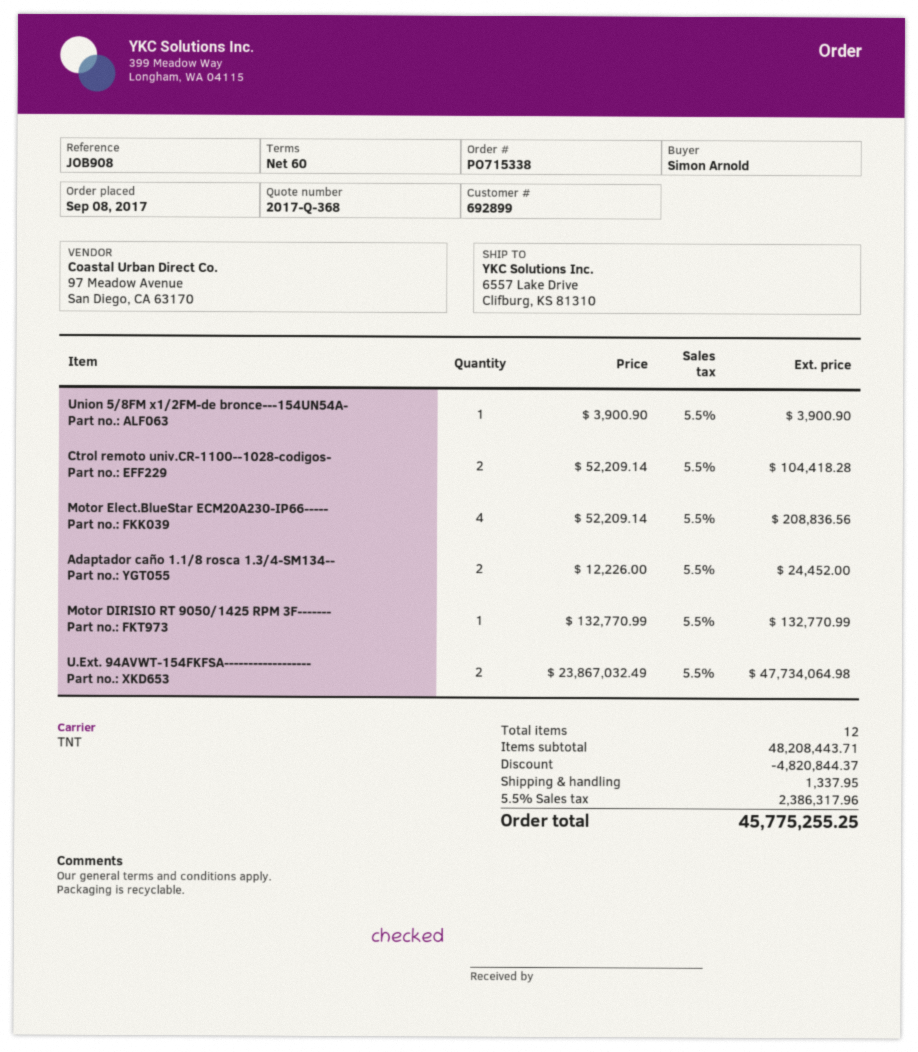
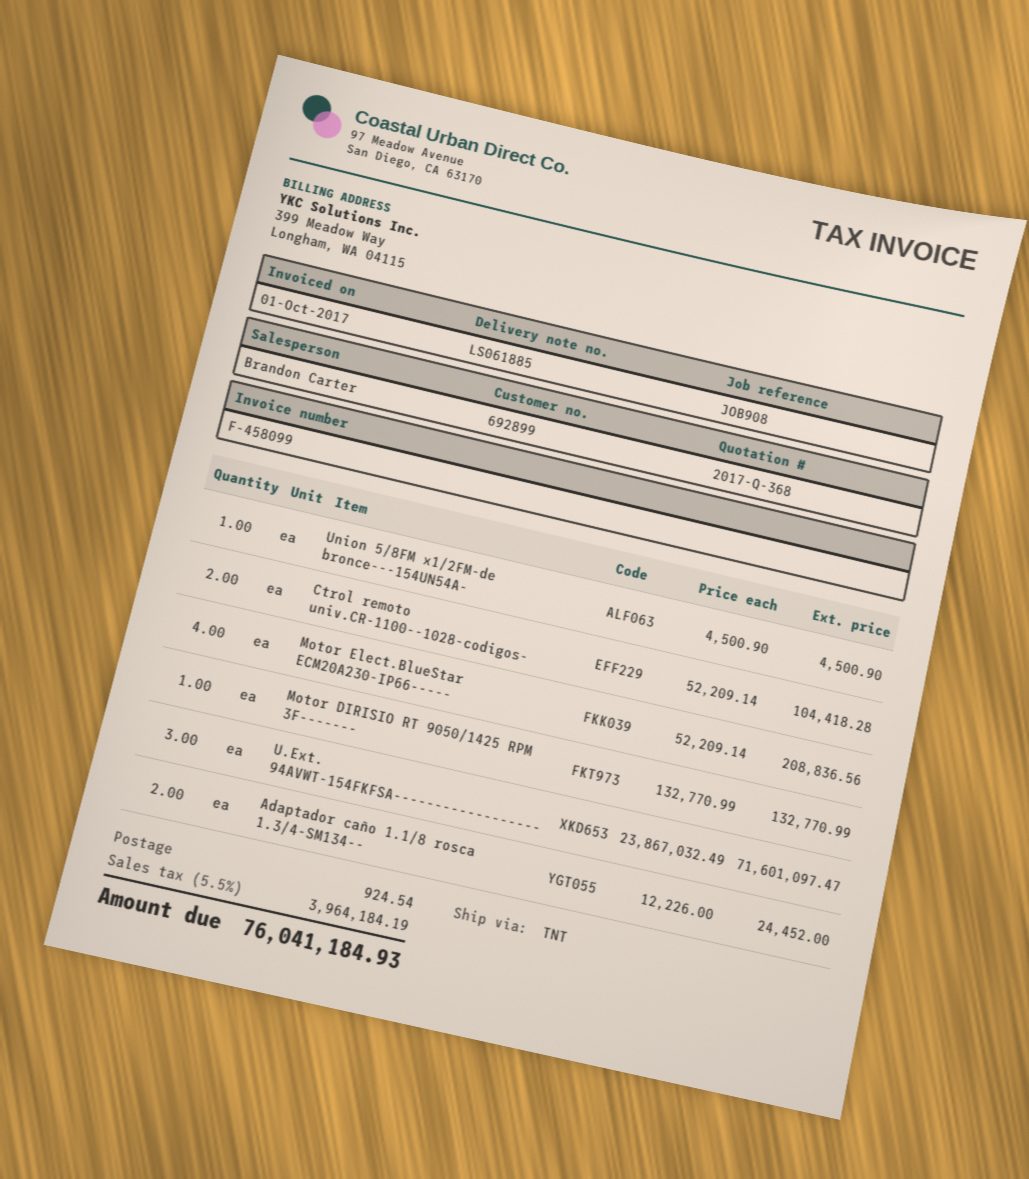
Union 5/8FM x1/2FM-de bronce---154UN54A-: 1 x 3900.90 = 3900.90 -> 1 x 4500.90 = 4500.90
U.Ext. 94AVWT-154FKFSA------------------: 2 x 23867032.49 = 47734064.98 -> 3 x 23867032.49 = 71601097.47
discount: 4820844.37 -> none
shipping: 1337.95 -> 924.54
tax: 5.5% = 2386317.96 -> 5.5% = 3964184.19
total: 45775255.25 -> 76041184.93

